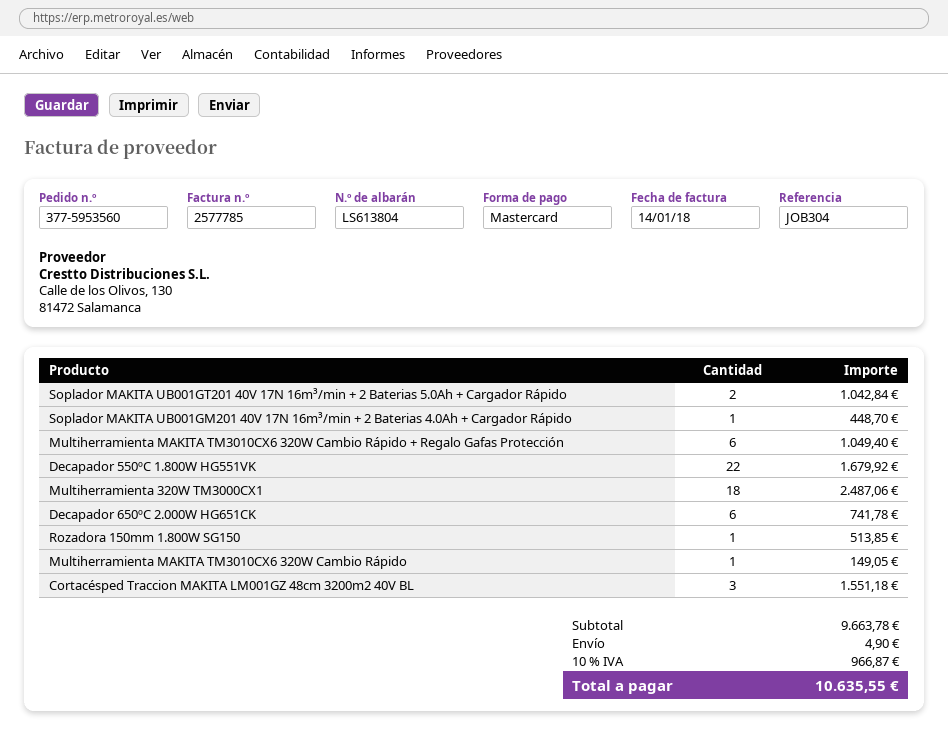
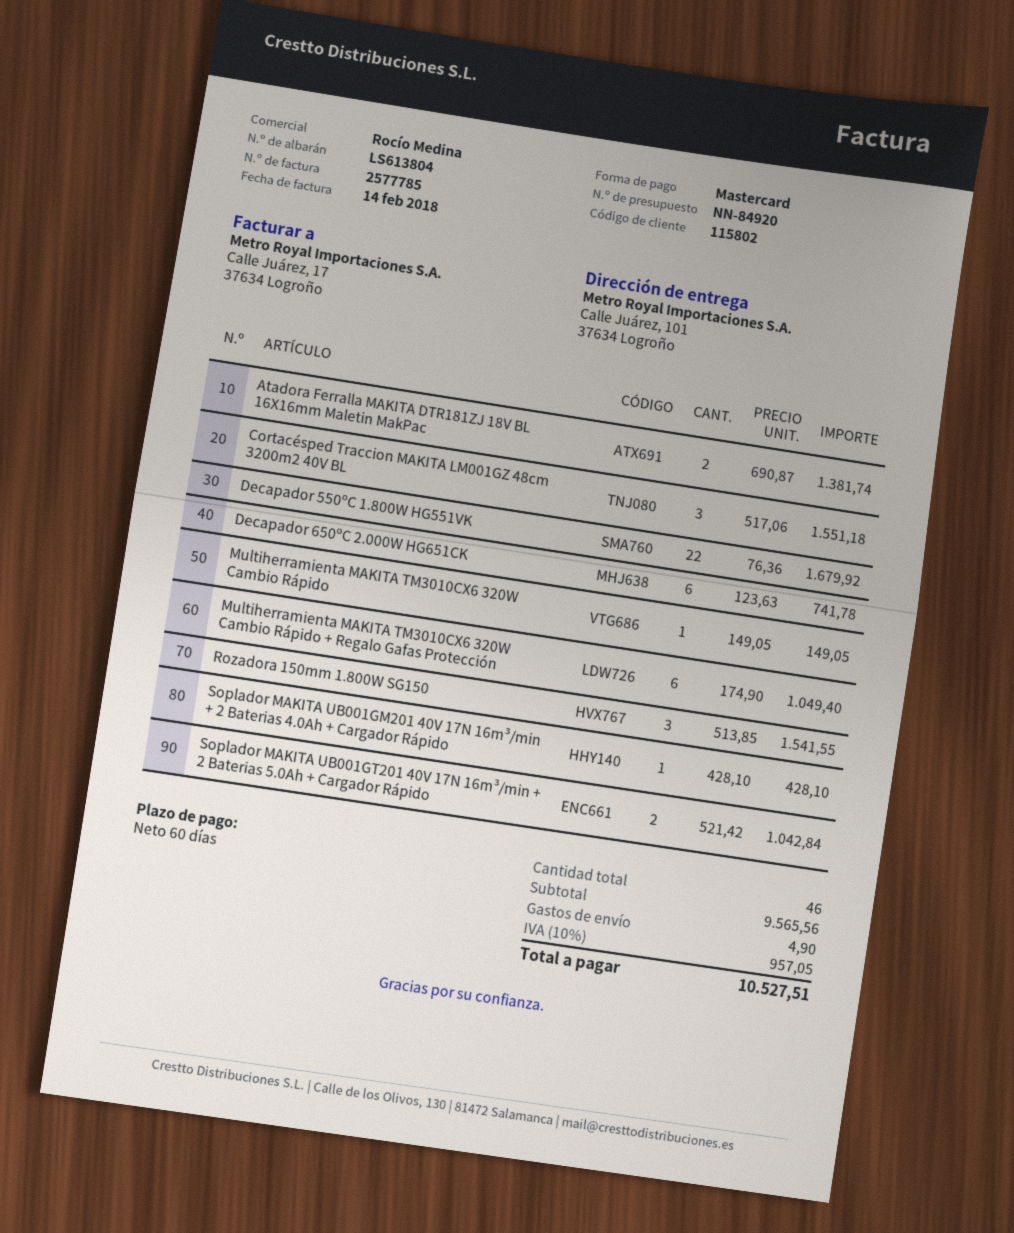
invoice date: 2018-01-14 -> 2018-02-14
Soplador MAKITA UB001GM201 40V 17N 16m³/min + 2 Baterias 4.0Ah + Cargador Rápido: 1 for 448.70 -> 1 for 428.10
Multiherramienta 320W TM3000CX1: 18 for 2487.06 -> none
Rozadora 150mm 1.800W SG150: 1 for 513.85 -> 3 for 1541.55
Atadora Ferralla MAKITA DTR181ZJ 18V BL 16X16mm Maletin MakPac: none -> 2 for 1381.74
subtotal: 9663.78 -> 9565.56
tax: 10% = 966.87 -> 10% = 957.05
total: 10635.55 -> 10527.51

